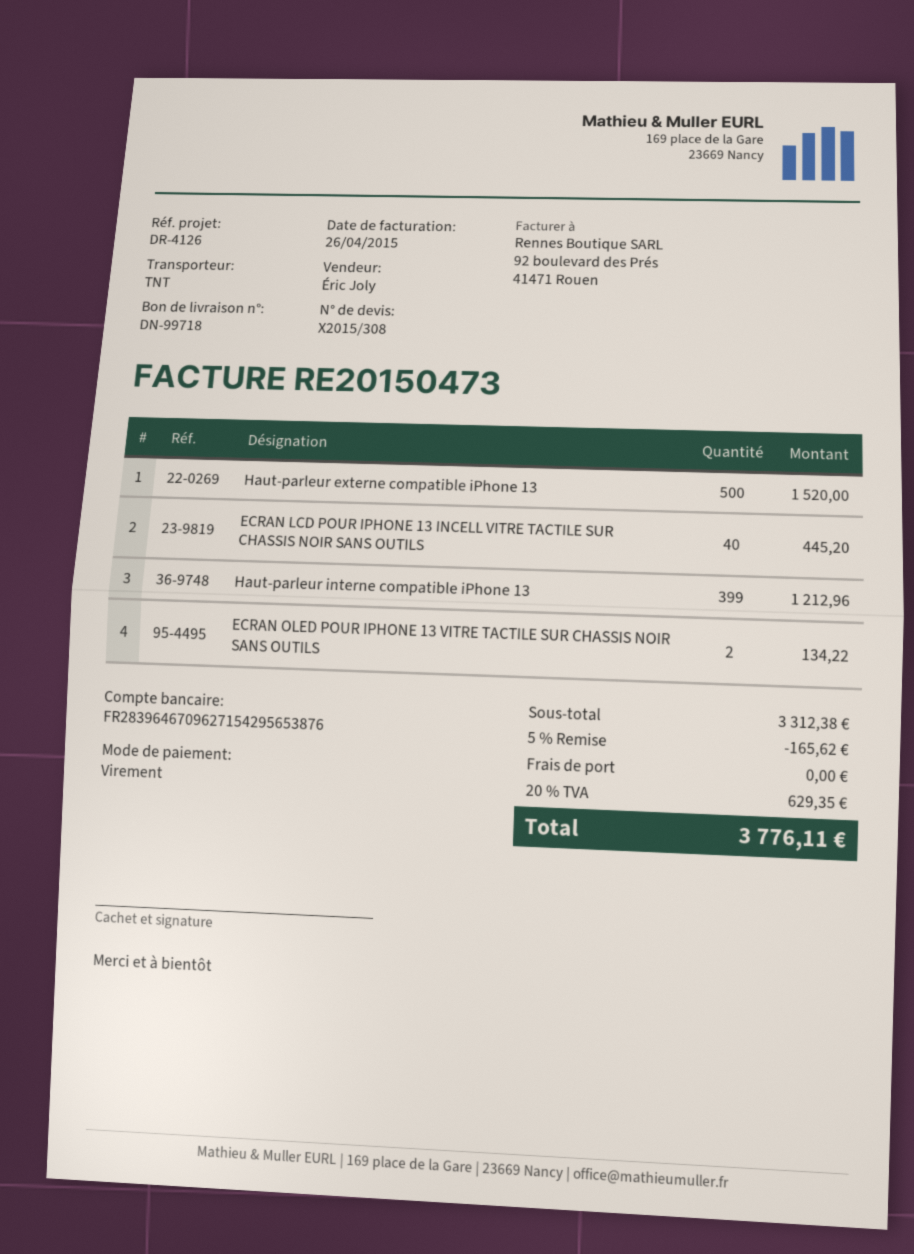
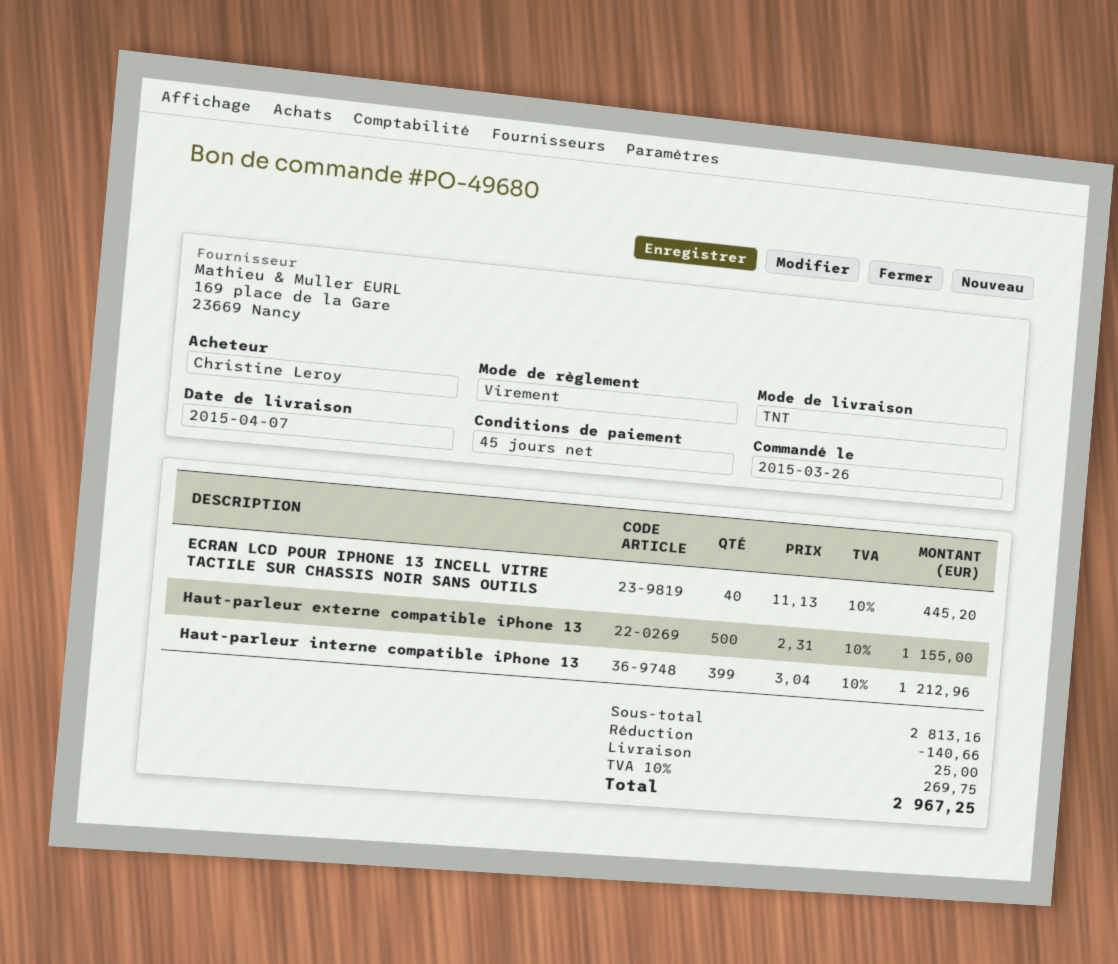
Haut-parleur externe compatible iPhone 13: 500 for 1520.00 -> 500 for 1155.00
ECRAN OLED POUR IPHONE 13 VITRE TACTILE SUR CHASSIS NOIR SANS OUTILS: 2 for 134.22 -> none
subtotal: 3312.38 -> 2813.16
discount: 165.62 -> 140.66
shipping: 0.00 -> 25.00
tax: 20% = 629.35 -> 10% = 269.75
total: 3776.11 -> 2967.25

